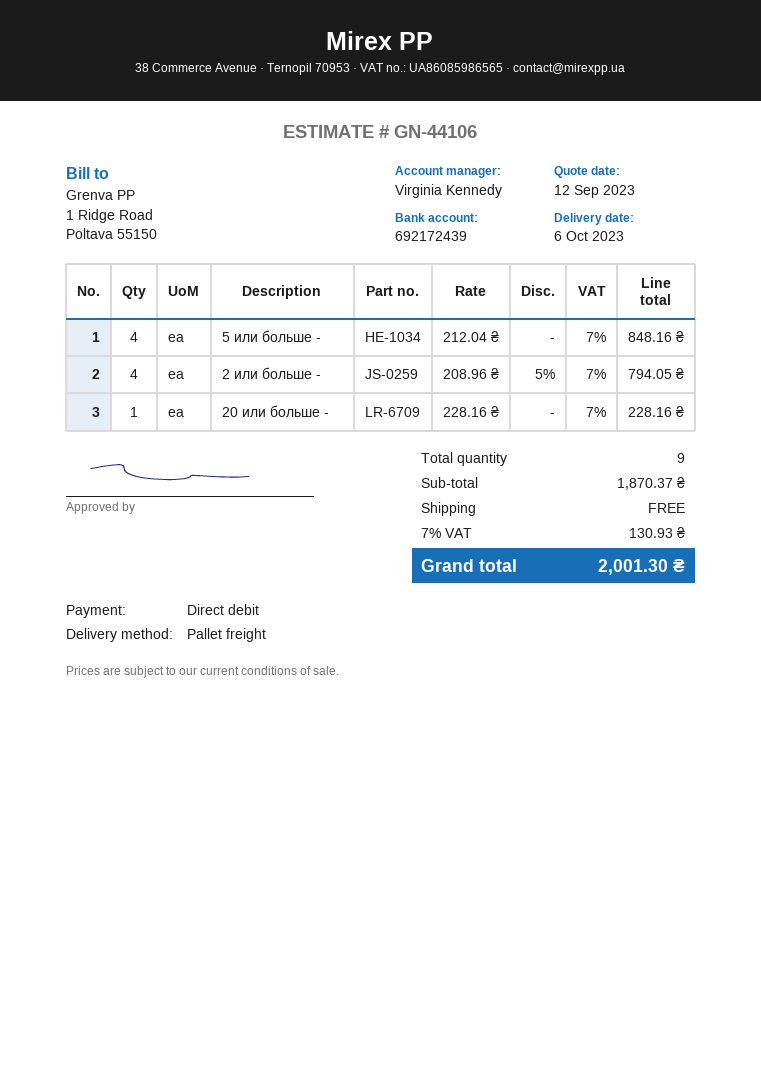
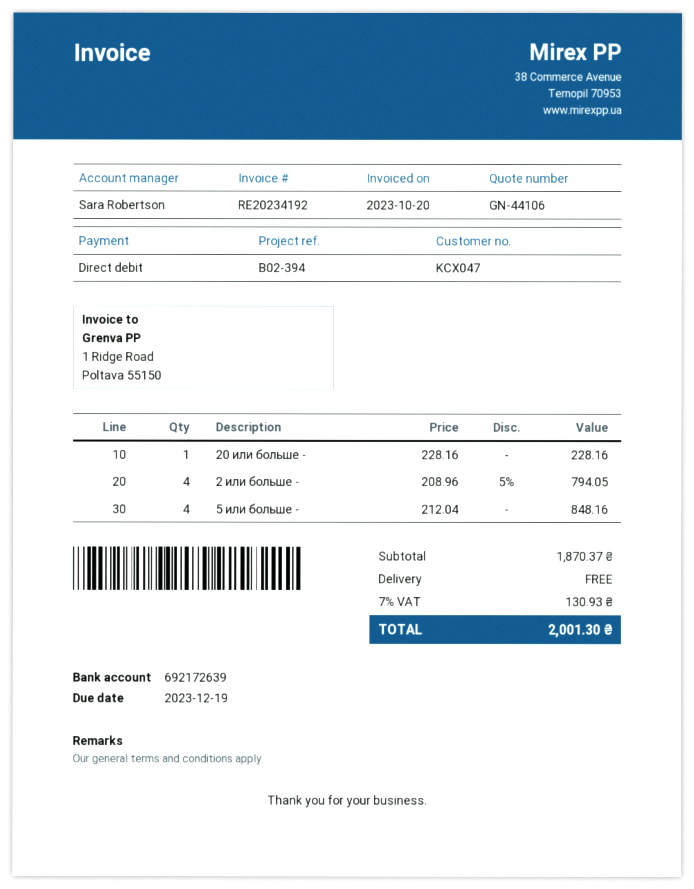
sales rep: Virginia Kennedy -> Sara Robertson
bank account: 692172439 -> 692172639

